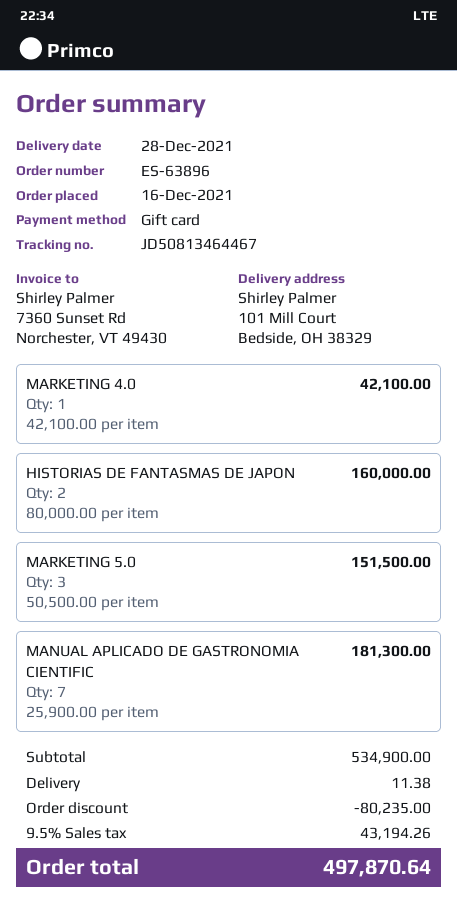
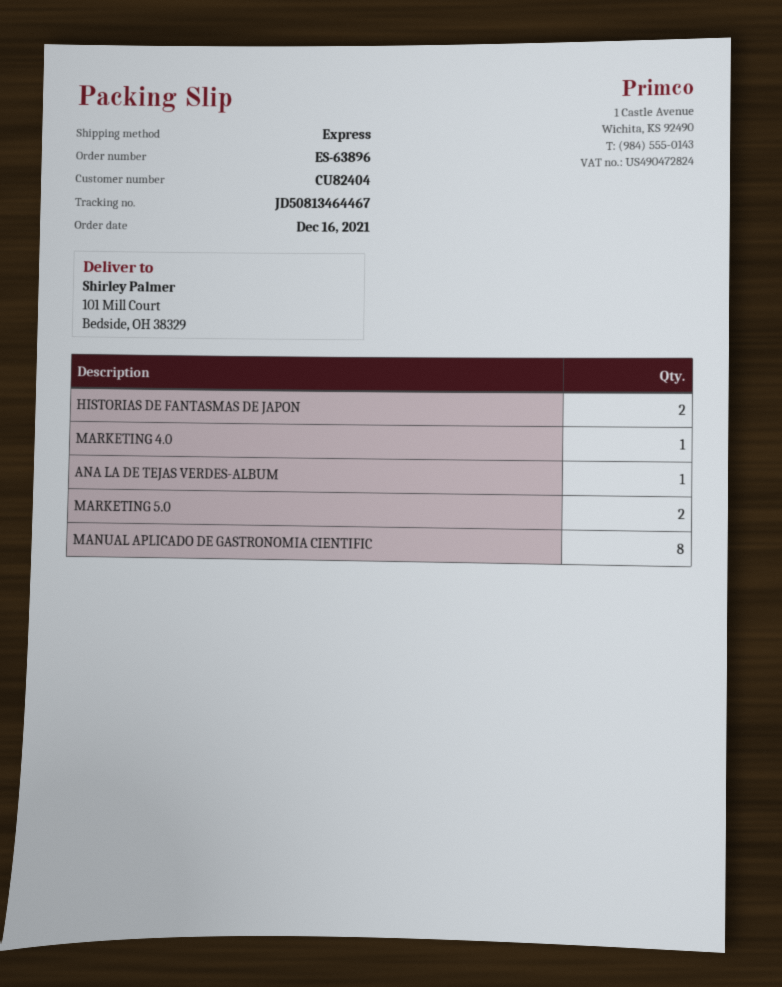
MARKETING 5.0: 3 -> 2
MANUAL APLICADO DE GASTRONOMIA CIENTIFIC: 7 -> 8
ANA LA DE TEJAS VERDES-ALBUM: none -> 1

